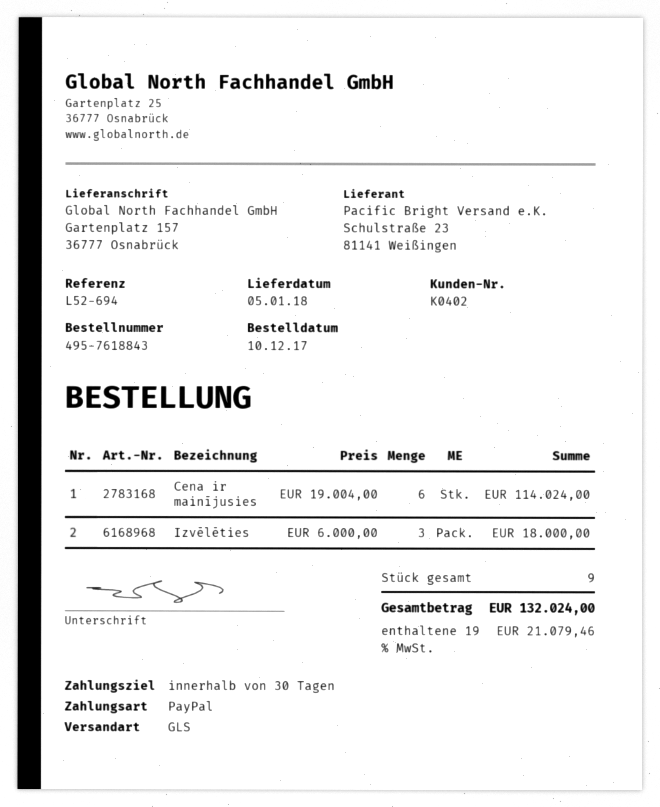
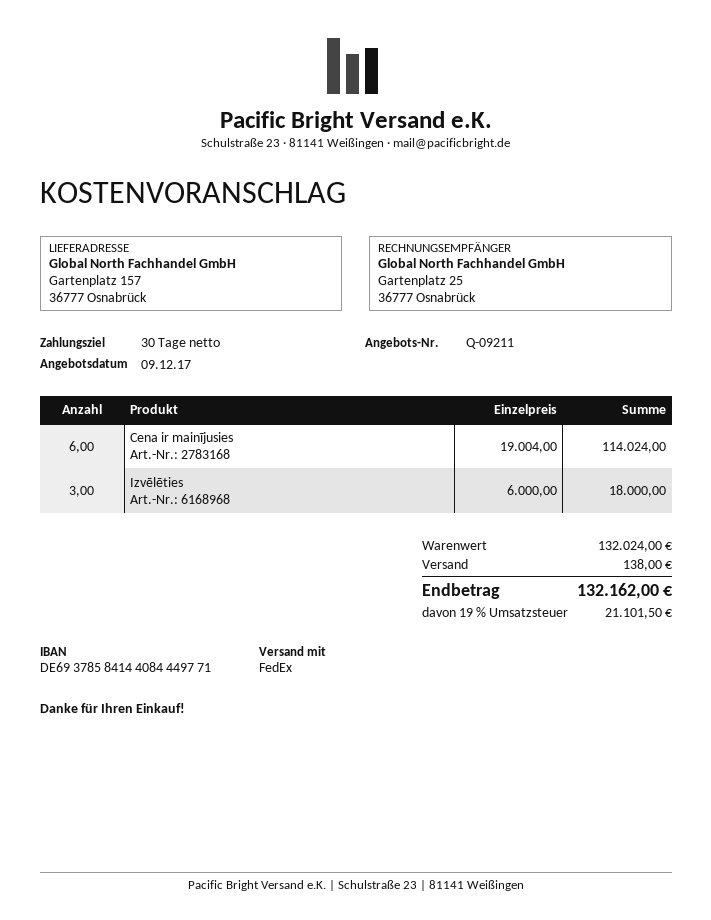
shipping method: GLS -> FedEx
shipping: none -> 138.00
tax: 19% = 21079.46 -> 19% = 21101.50
total: 132024.00 -> 132162.00

